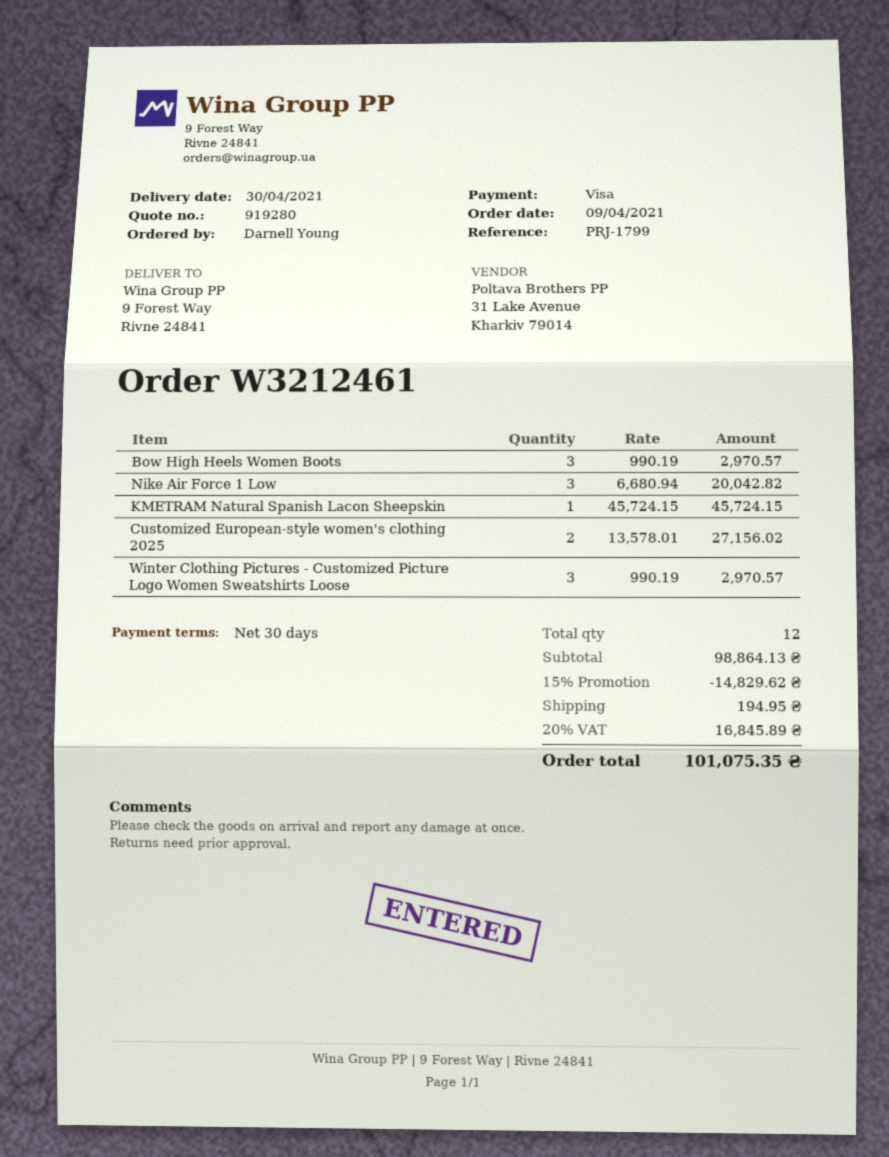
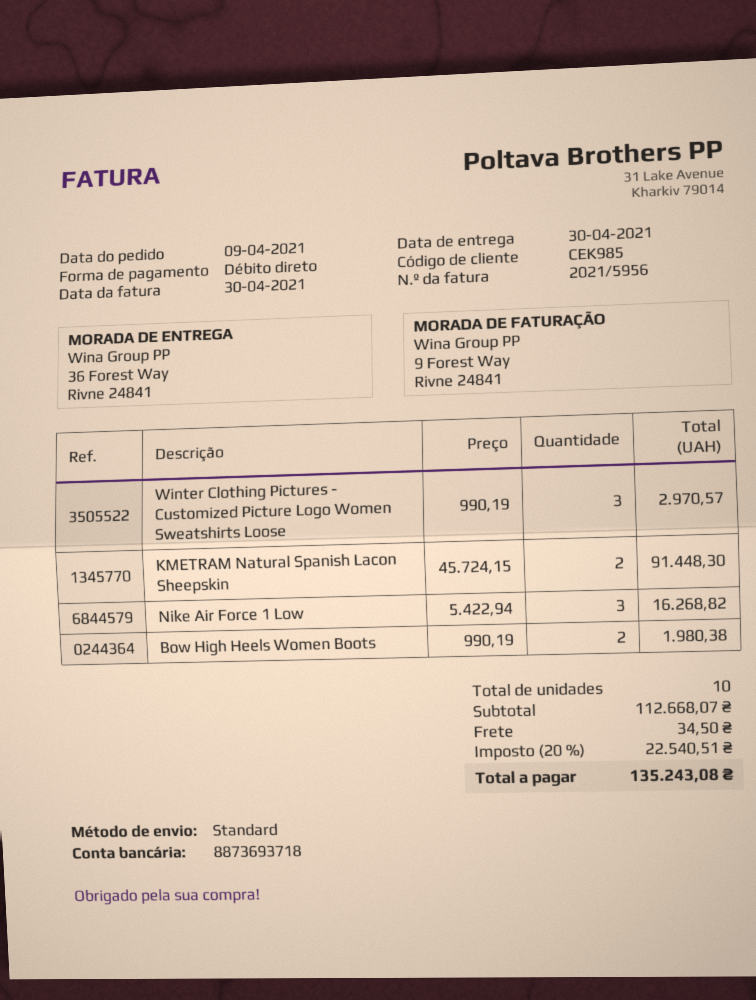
payment method: Visa -> direct debit
ship to: 9 Forest Way, Rivne 24841 -> 36 Forest Way, Rivne 24841
Bow High Heels Women Boots: 3 x 990.19 = 2970.57 -> 2 x 990.19 = 1980.38
Nike Air Force 1 Low: 3 x 6680.94 = 20042.82 -> 3 x 5422.94 = 16268.82
KMETRAM Natural Spanish Lacon Sheepskin: 1 x 45724.15 = 45724.15 -> 2 x 45724.15 = 91448.30
Customized European-style women's clothing 2025: 2 x 13578.01 = 27156.02 -> none
total quantity: 12 -> 10
subtotal: 98864.13 -> 112668.07
discount: 15% = 14829.62 -> none
shipping: 194.95 -> 34.50
tax: 20% = 16845.89 -> 20% = 22540.51
total: 101075.35 -> 135243.08

